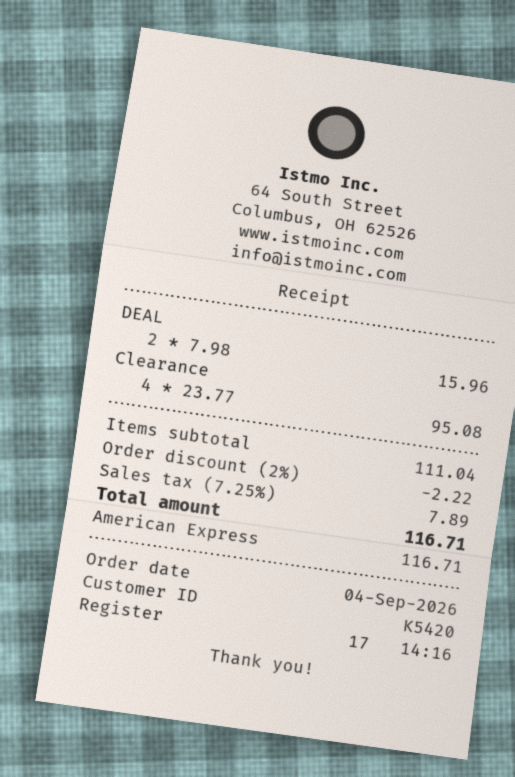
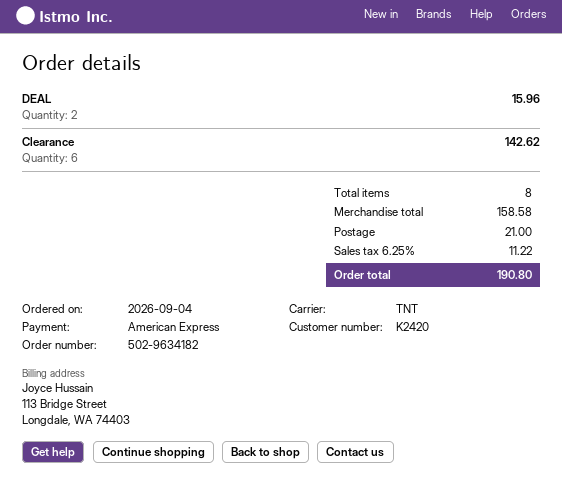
customer number: K5420 -> K2420
Clearance: 4 for 95.08 -> 6 for 142.62
subtotal: 111.04 -> 158.58
discount: 2% = 2.22 -> none
shipping: none -> 21.00
tax: 7.25% = 7.89 -> 6.25% = 11.22
total: 116.71 -> 190.80

